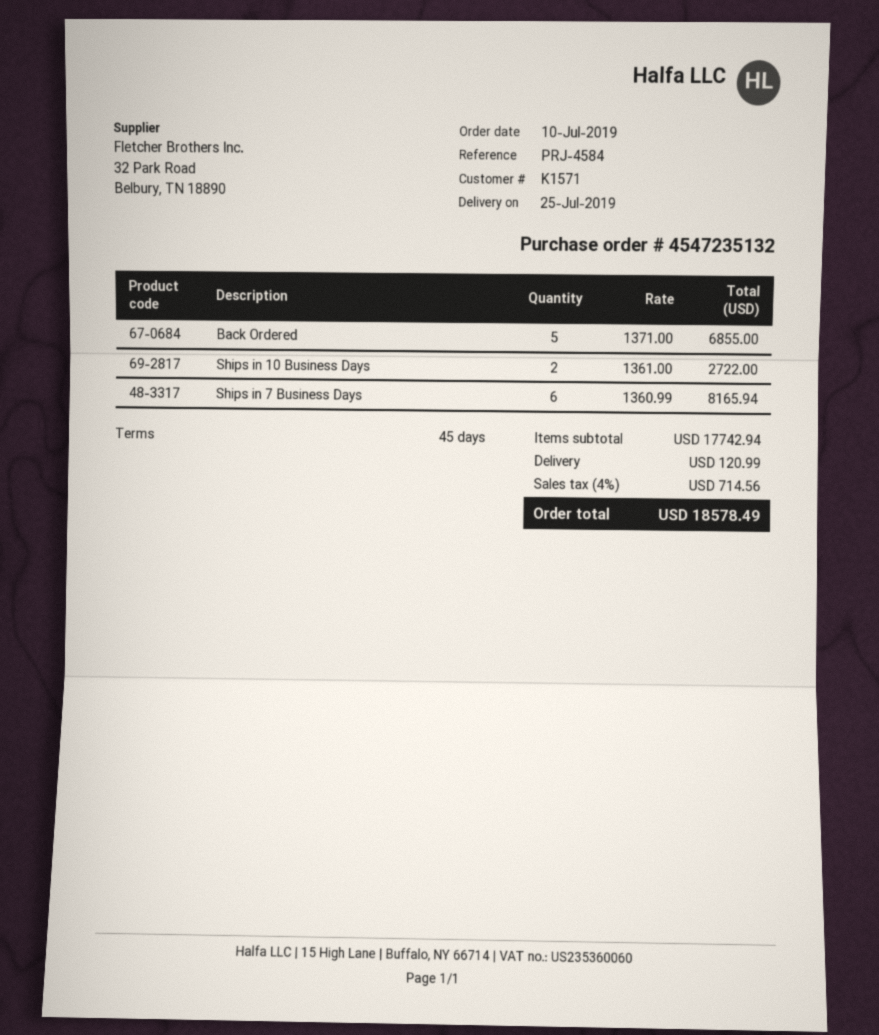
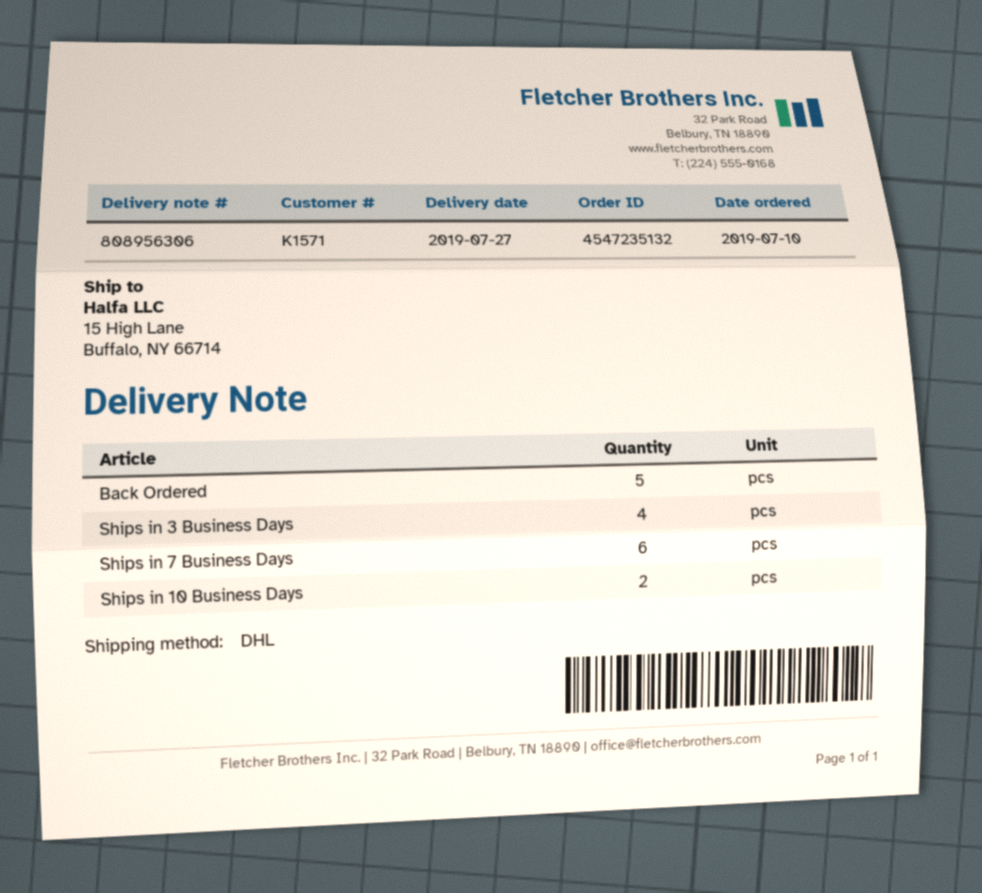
delivery date: 2019-07-25 -> 2019-07-27
Ships in 3 Business Days: none -> 4

